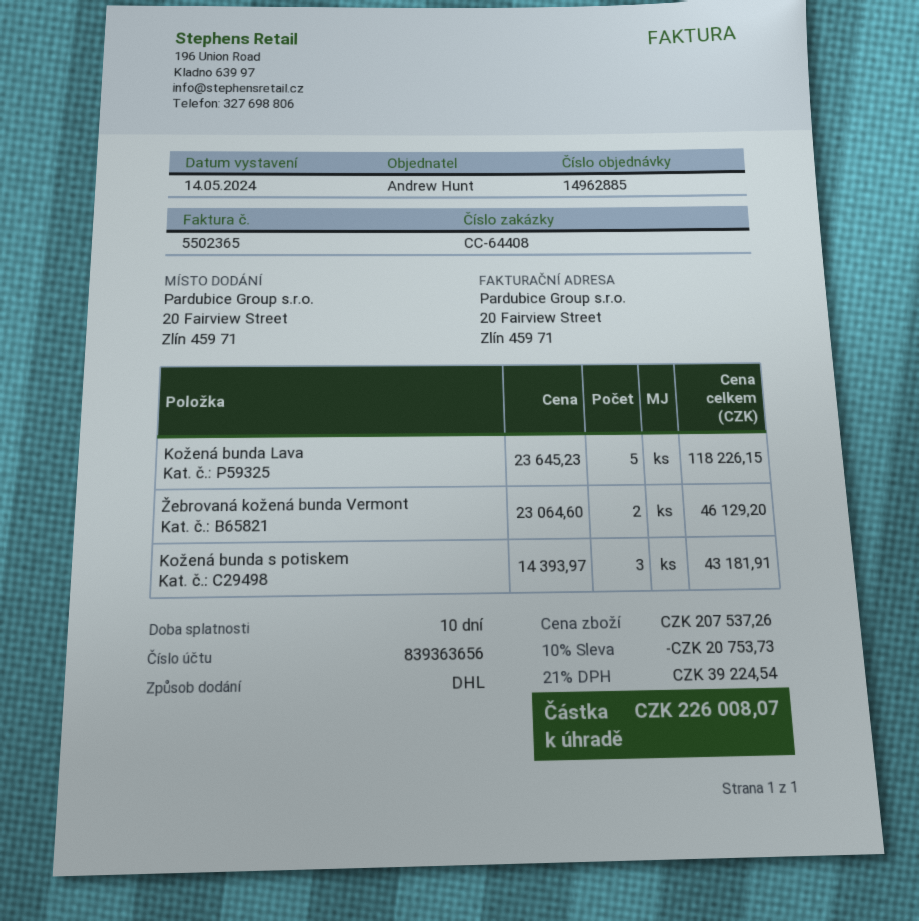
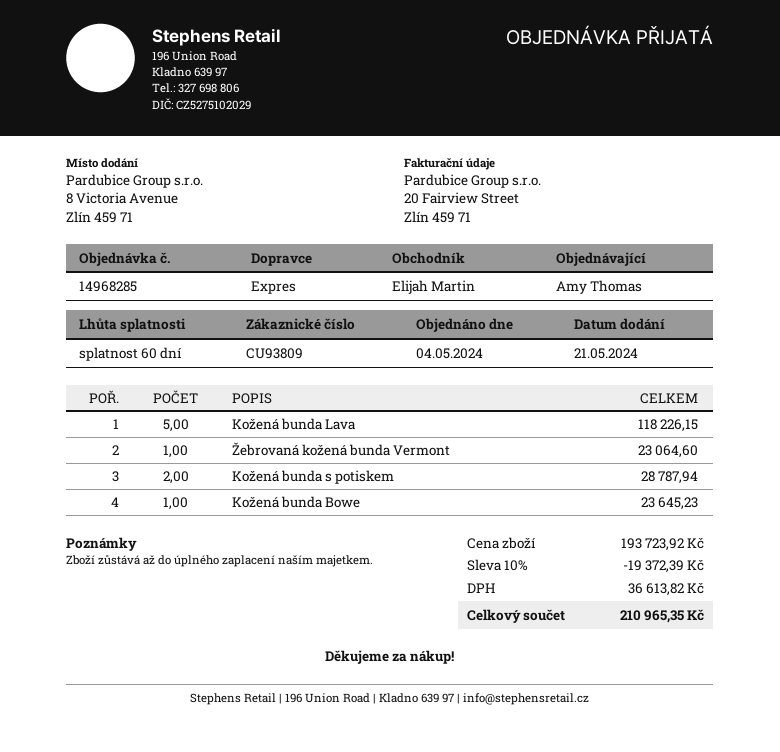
order number: 14962885 -> 14968285
payment terms: 10 days -> 60 days
ordered by: Andrew Hunt -> Amy Thomas
shipping method: DHL -> express
ship to: 20 Fairview Street, Zlín 459 71 -> 8 Victoria Avenue, Zlín 459 71
Žebrovaná kožená bunda Vermont: 2 for 46129.20 -> 1 for 23064.60
Kožená bunda s potiskem: 3 for 43181.91 -> 2 for 28787.94
Kožená bunda Bowe: none -> 1 for 23645.23
subtotal: 207537.26 -> 193723.92
discount: 10% = 20753.73 -> 10% = 19372.39
tax: 39224.54 -> 36613.82
total: 226008.07 -> 210965.35

